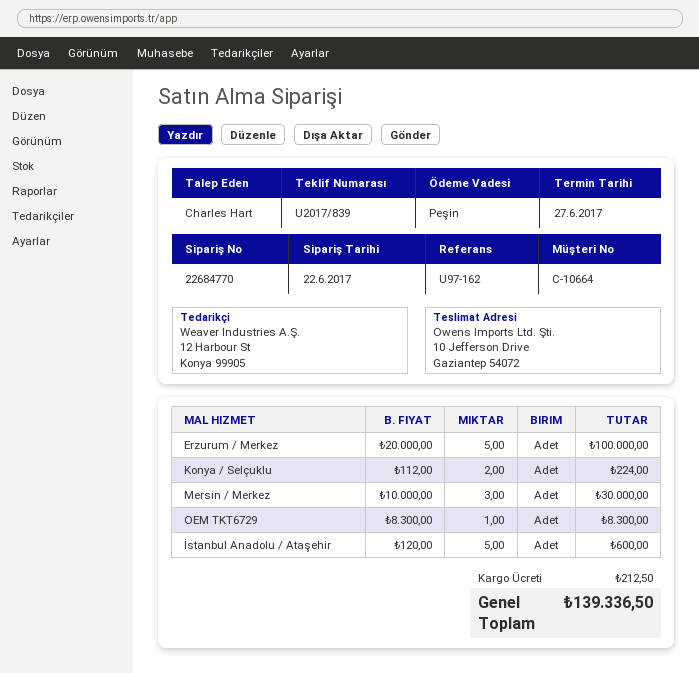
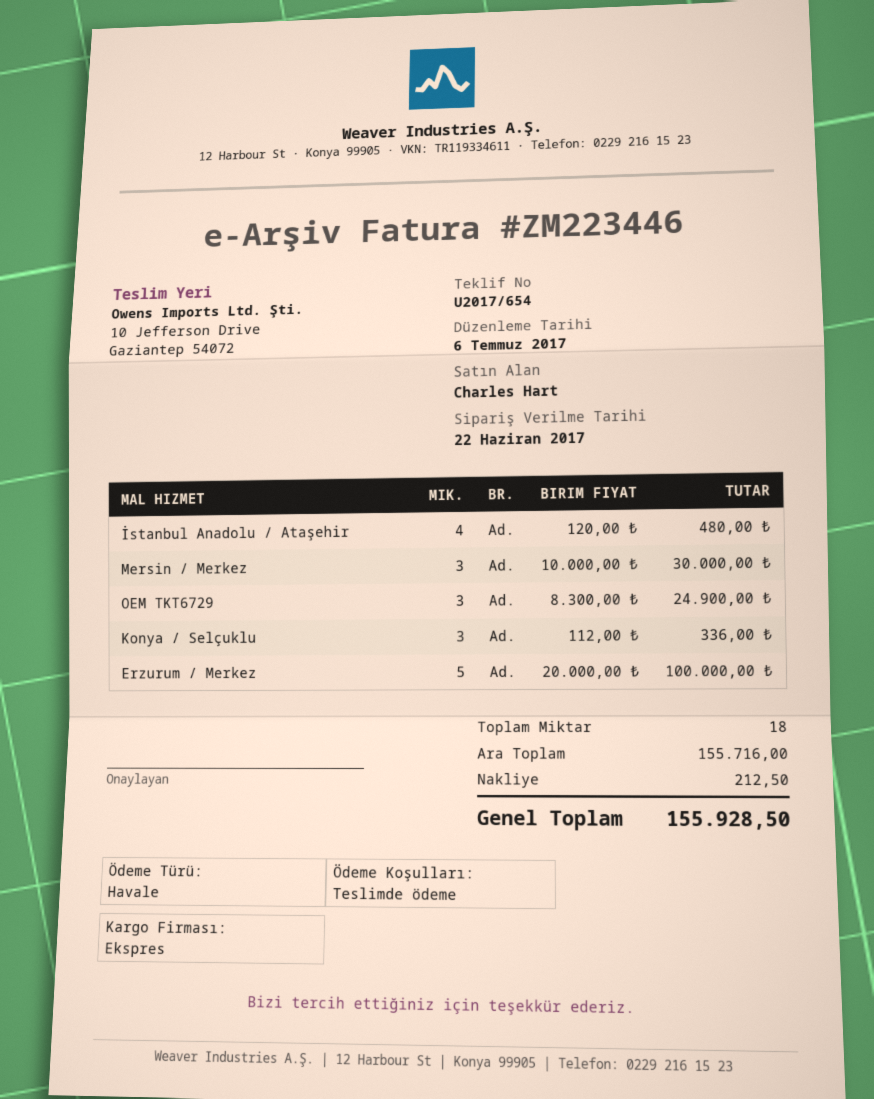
quote number: U2017/839 -> U2017/654
Konya / Selçuklu: 2 x 112.00 = 224.00 -> 3 x 112.00 = 336.00
OEM TKT6729: 1 x 8300.00 = 8300.00 -> 3 x 8300.00 = 24900.00
İstanbul Anadolu / Ataşehir: 5 x 120.00 = 600.00 -> 4 x 120.00 = 480.00
total: 139336.50 -> 155928.50

